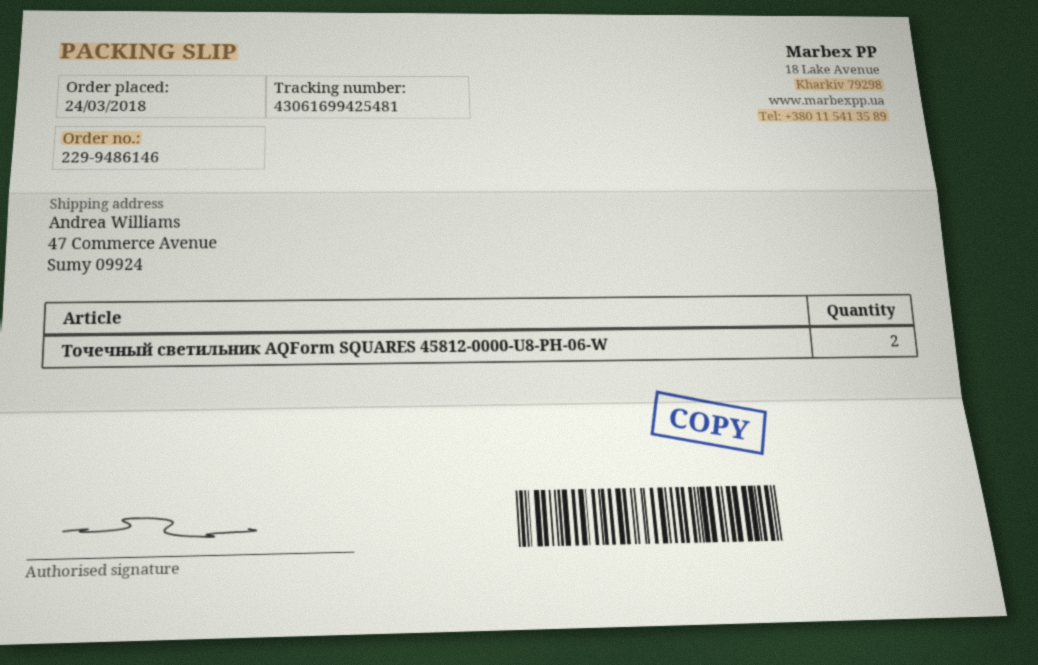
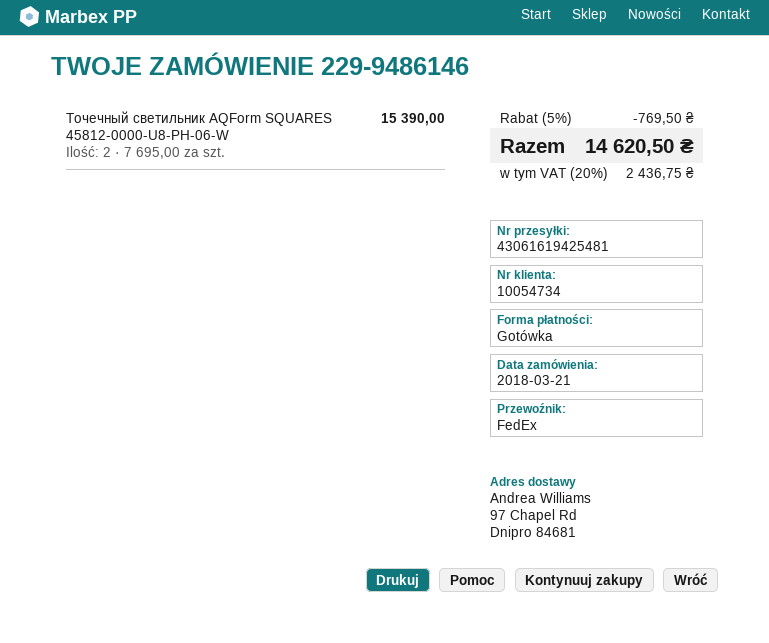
order date: 2018-03-24 -> 2018-03-21
tracking number: 43061699425481 -> 43061619425481
ship to: 47 Commerce Avenue, Sumy 09924 -> 97 Chapel Rd, Dnipro 84681

